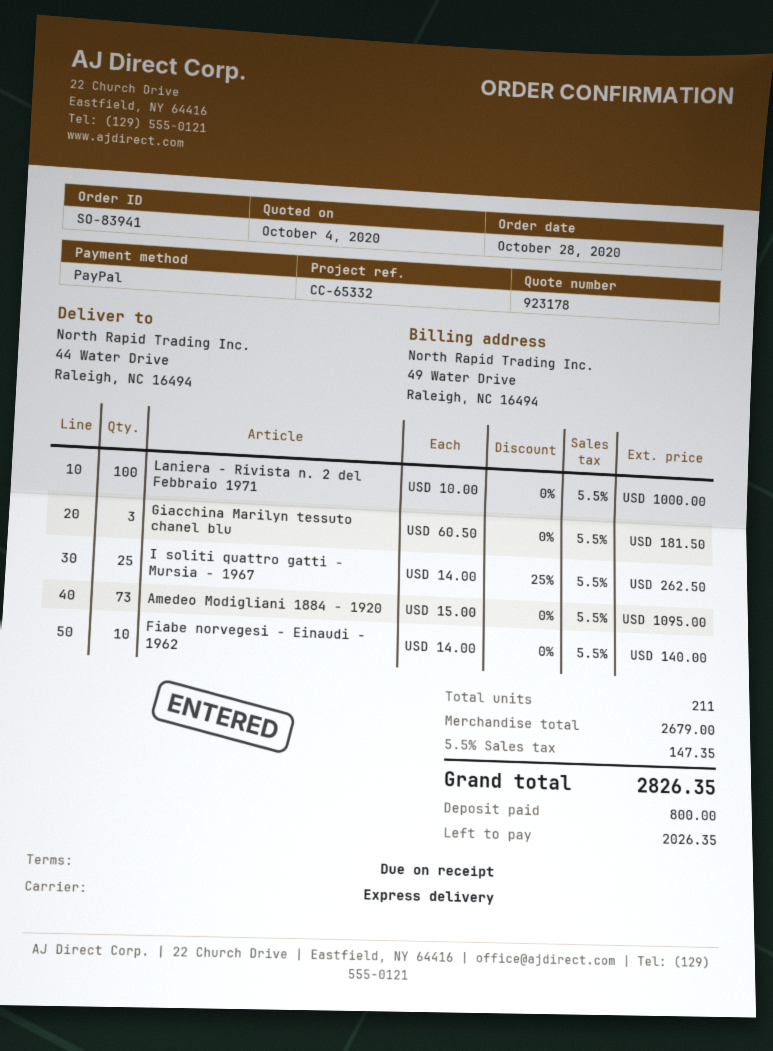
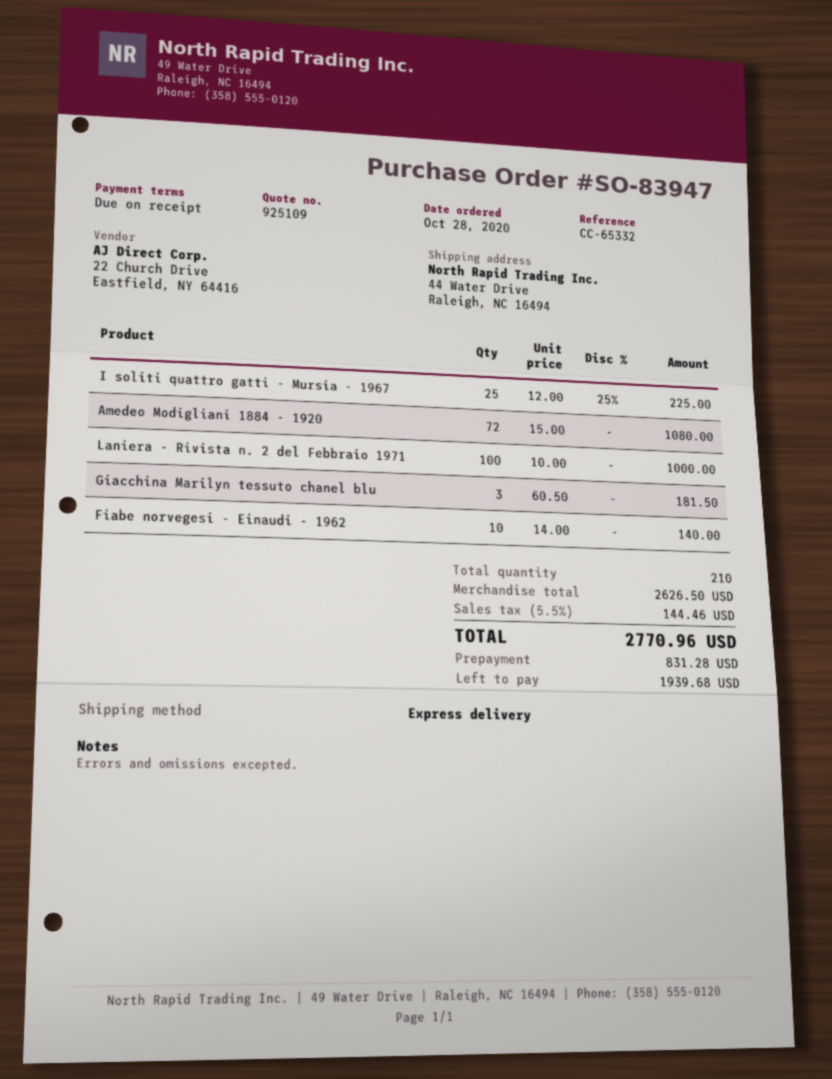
quote number: 923178 -> 925109
order number: SO-83941 -> SO-83947
I soliti quattro gatti - Mursia - 1967: 25 x 14.00 - 25% = 262.50 -> 25 x 12.00 - 25% = 225.00
Amedeo Modigliani 1884 - 1920: 73 x 15.00 = 1095.00 -> 72 x 15.00 = 1080.00
total quantity: 211 -> 210
subtotal: 2679.00 -> 2626.50
tax: 5.5% = 147.35 -> 5.5% = 144.46
total: 2826.35 -> 2770.96
deposit: 800.00 -> 831.28
balance: 2026.35 -> 1939.68

